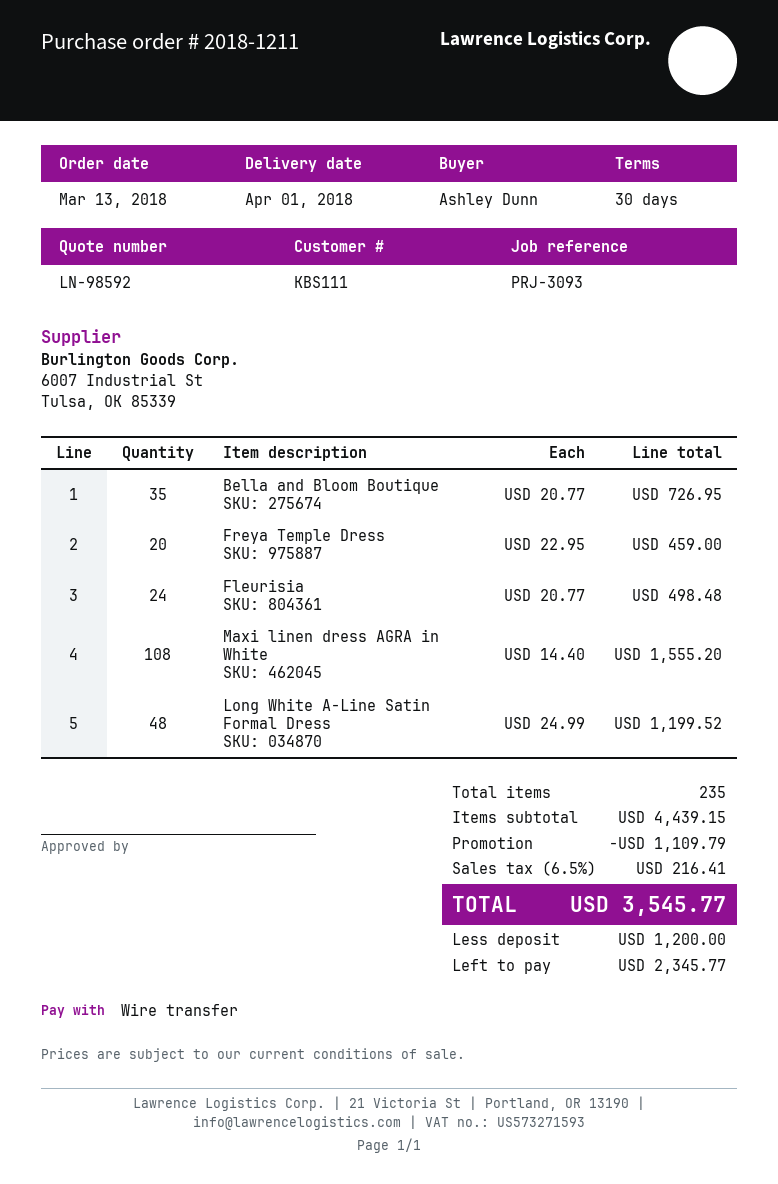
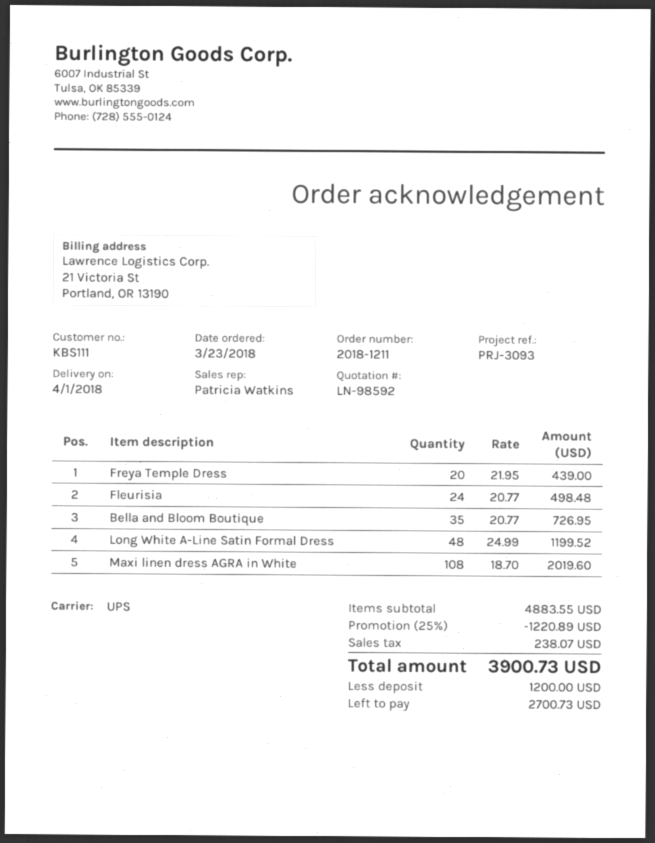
order date: 2018-03-13 -> 2018-03-23
Freya Temple Dress: 20 x 22.95 = 459.00 -> 20 x 21.95 = 439.00
Maxi linen dress AGRA in White: 108 x 14.40 = 1555.20 -> 108 x 18.70 = 2019.60
subtotal: 4439.15 -> 4883.55
discount: 1109.79 -> 1220.89
tax: 216.41 -> 238.07
total: 3545.77 -> 3900.73
balance: 2345.77 -> 2700.73

